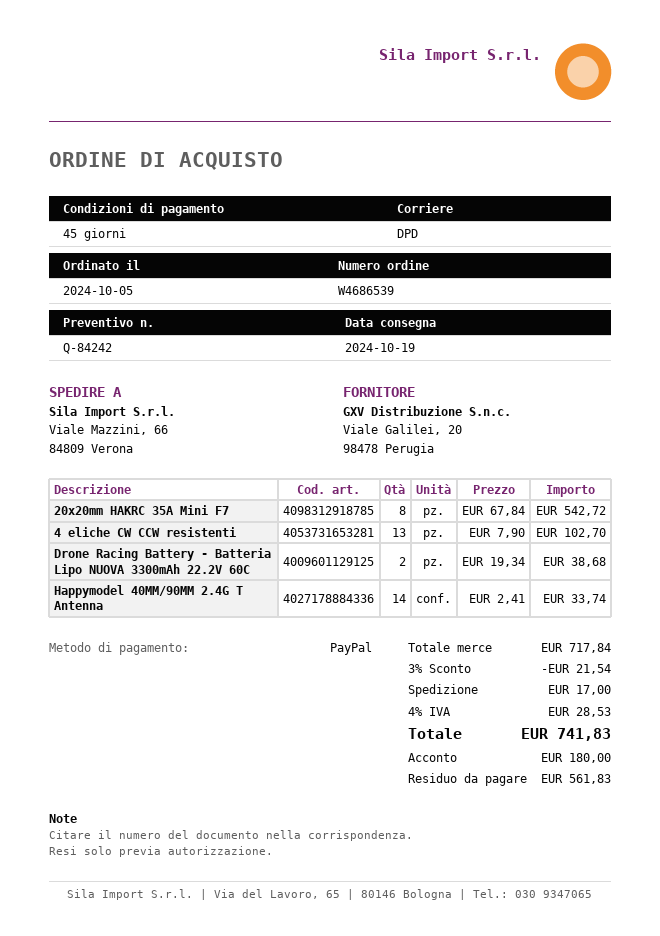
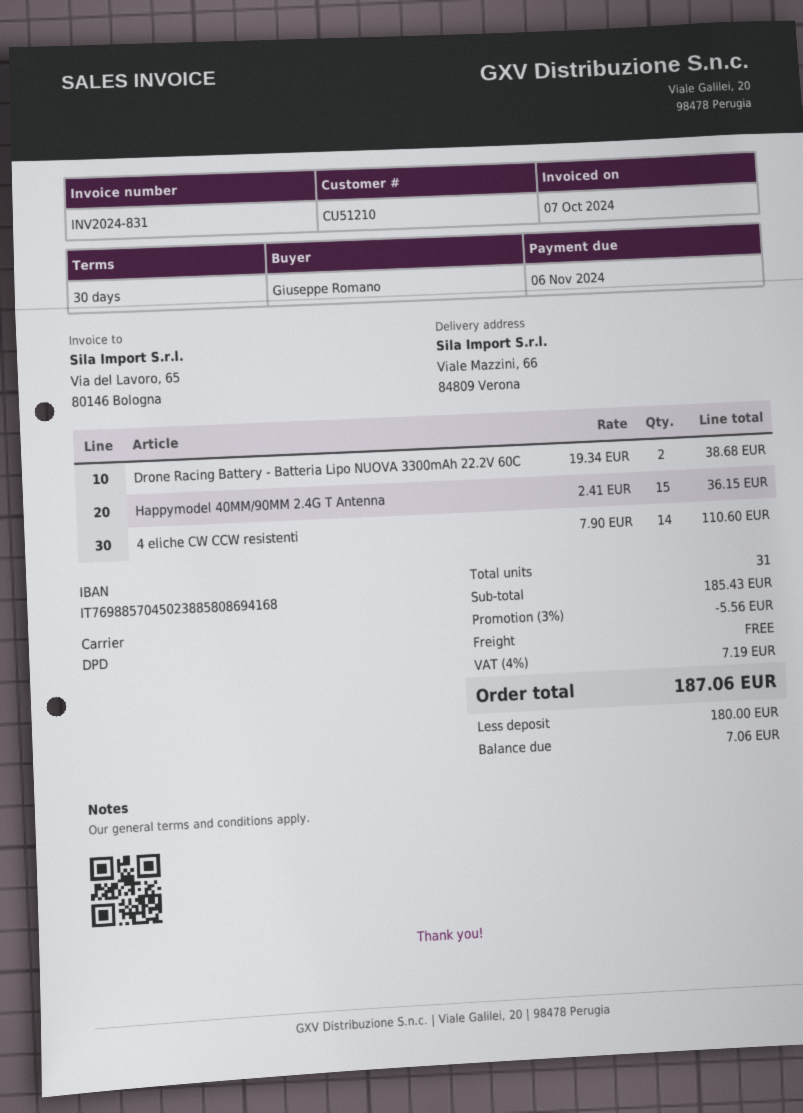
payment terms: 45 days -> 30 days
20x20mm HAKRC 35A Mini F7: 8 x 67.84 = 542.72 -> none
4 eliche CW CCW resistenti: 13 x 7.90 = 102.70 -> 14 x 7.90 = 110.60
Happymodel 40MM/90MM 2.4G T Antenna: 14 x 2.41 = 33.74 -> 15 x 2.41 = 36.15
subtotal: 717.84 -> 185.43
discount: 3% = 21.54 -> 3% = 5.56
shipping: 17.00 -> 0.00
tax: 4% = 28.53 -> 4% = 7.19
total: 741.83 -> 187.06
balance: 561.83 -> 7.06

